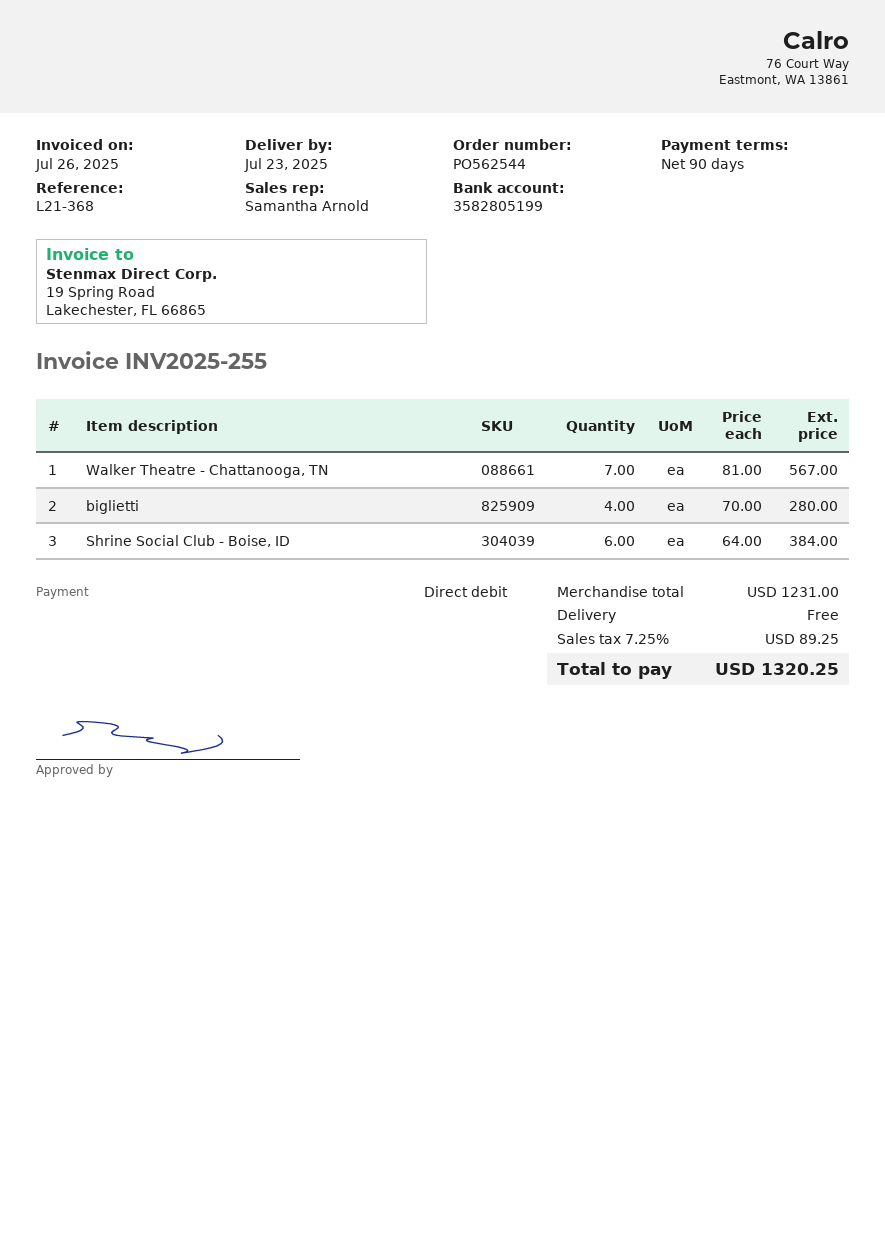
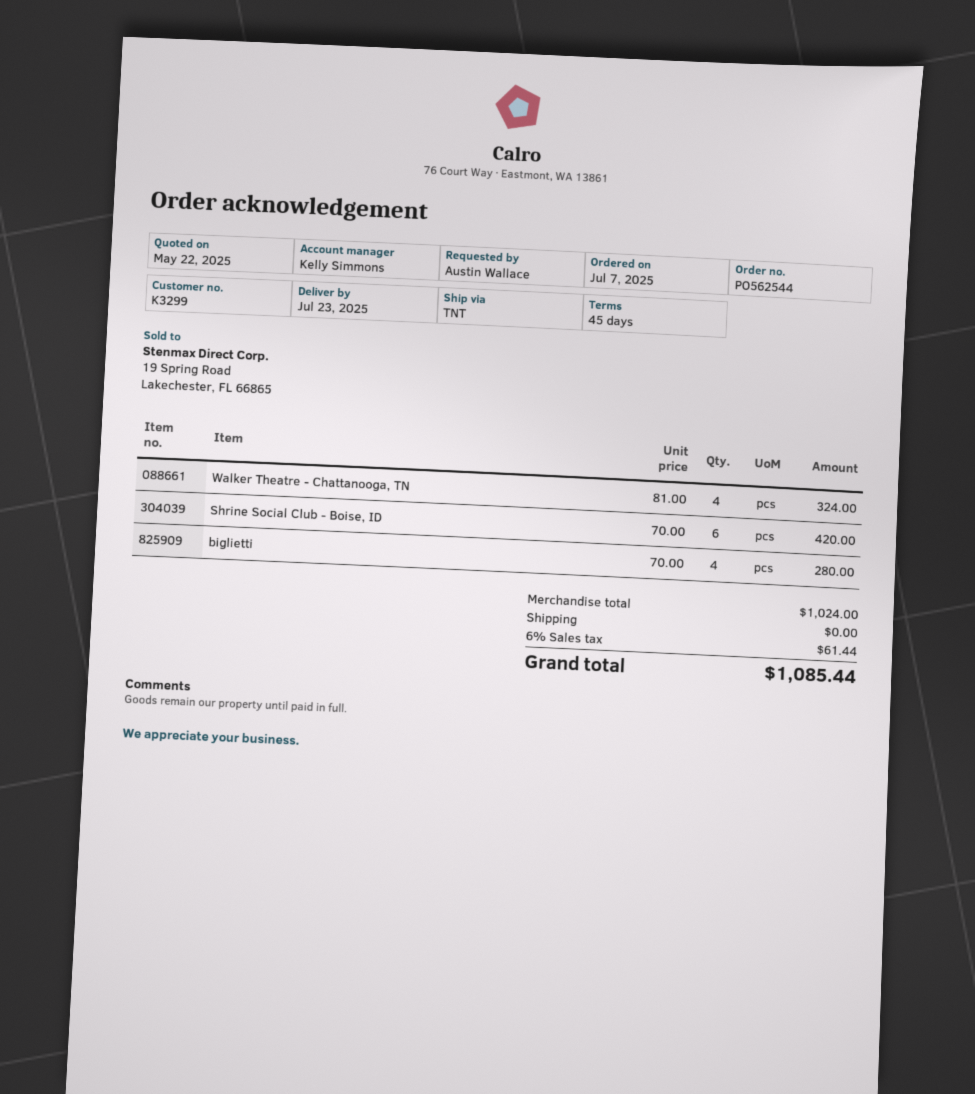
payment terms: 90 days -> 45 days
sales rep: Samantha Arnold -> Kelly Simmons
Walker Theatre - Chattanooga, TN: 7 x 81.00 = 567.00 -> 4 x 81.00 = 324.00
Shrine Social Club - Boise, ID: 6 x 64.00 = 384.00 -> 6 x 70.00 = 420.00
subtotal: 1231.00 -> 1024.00
tax: 7.25% = 89.25 -> 6% = 61.44
total: 1320.25 -> 1085.44

